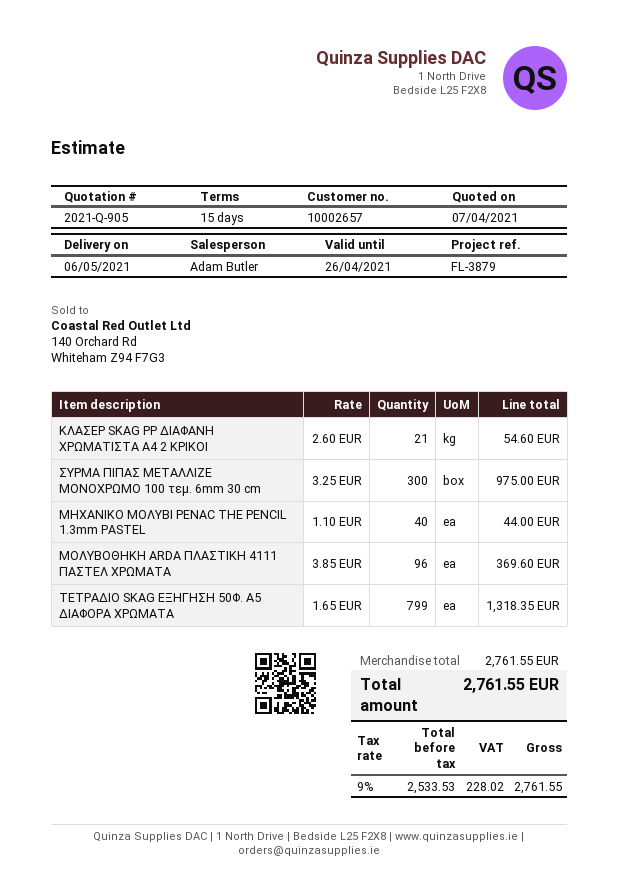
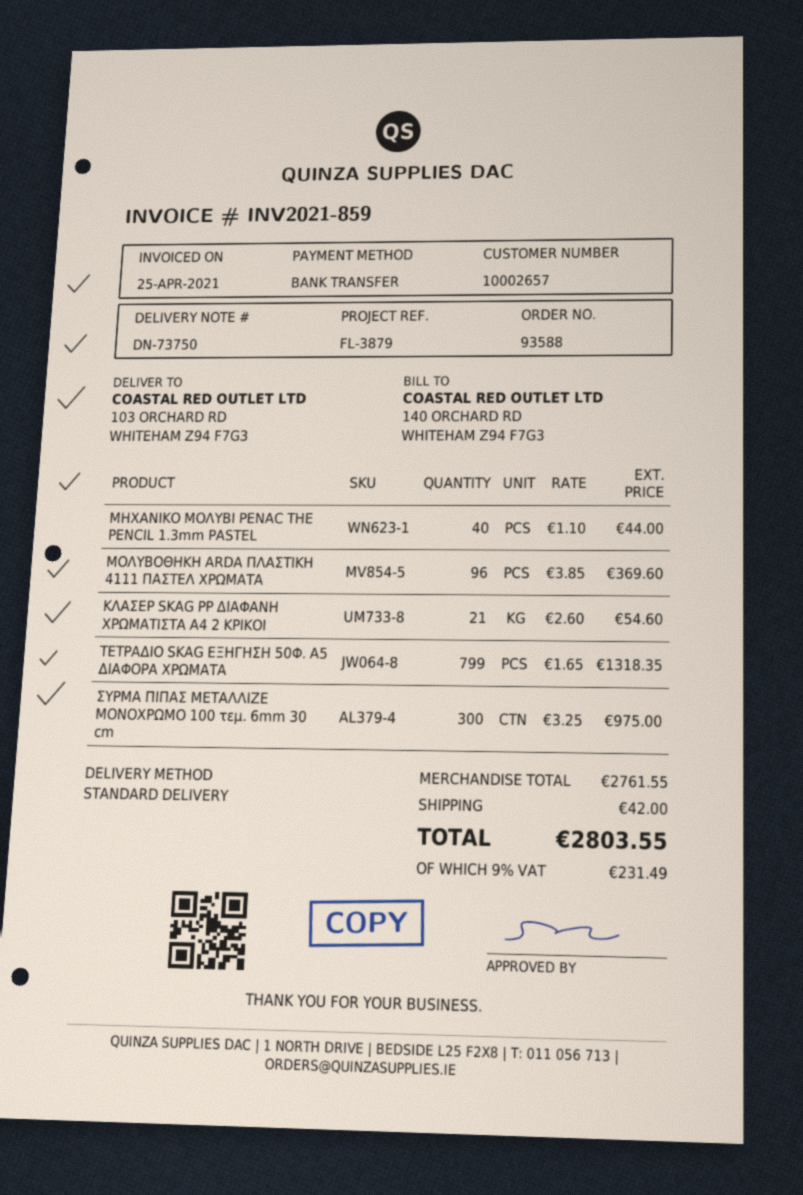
shipping: none -> 42.00
tax: 9% = 228.02 -> 9% = 231.49
total: 2761.55 -> 2803.55

